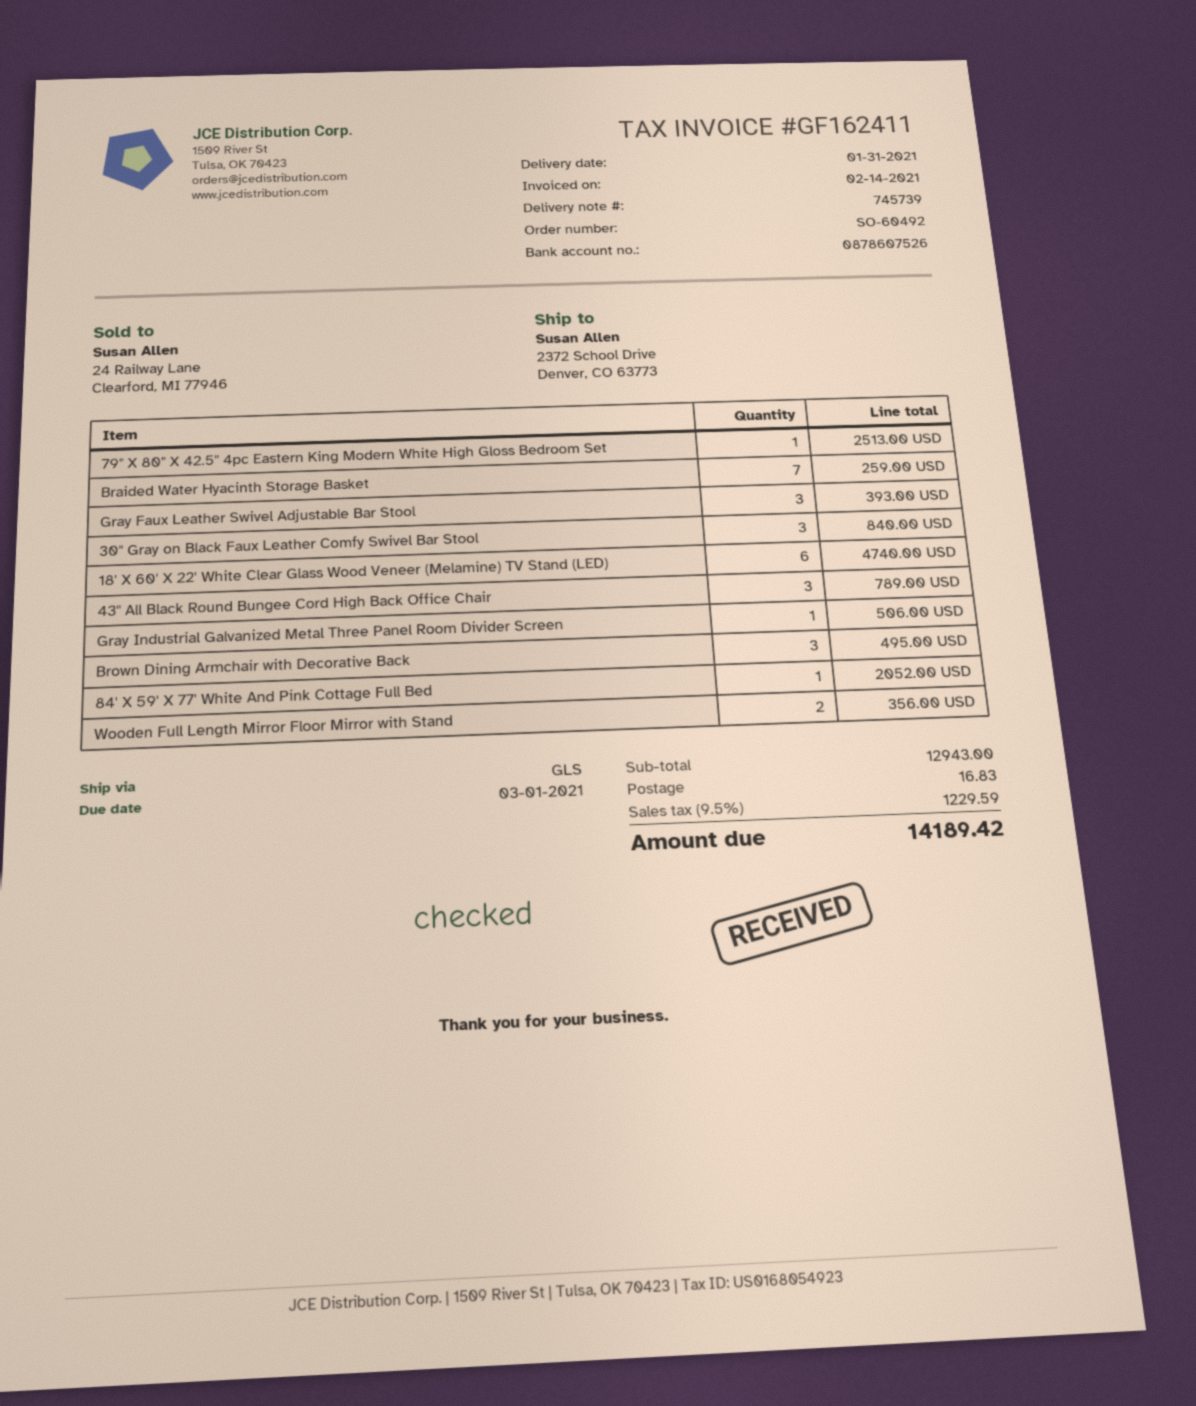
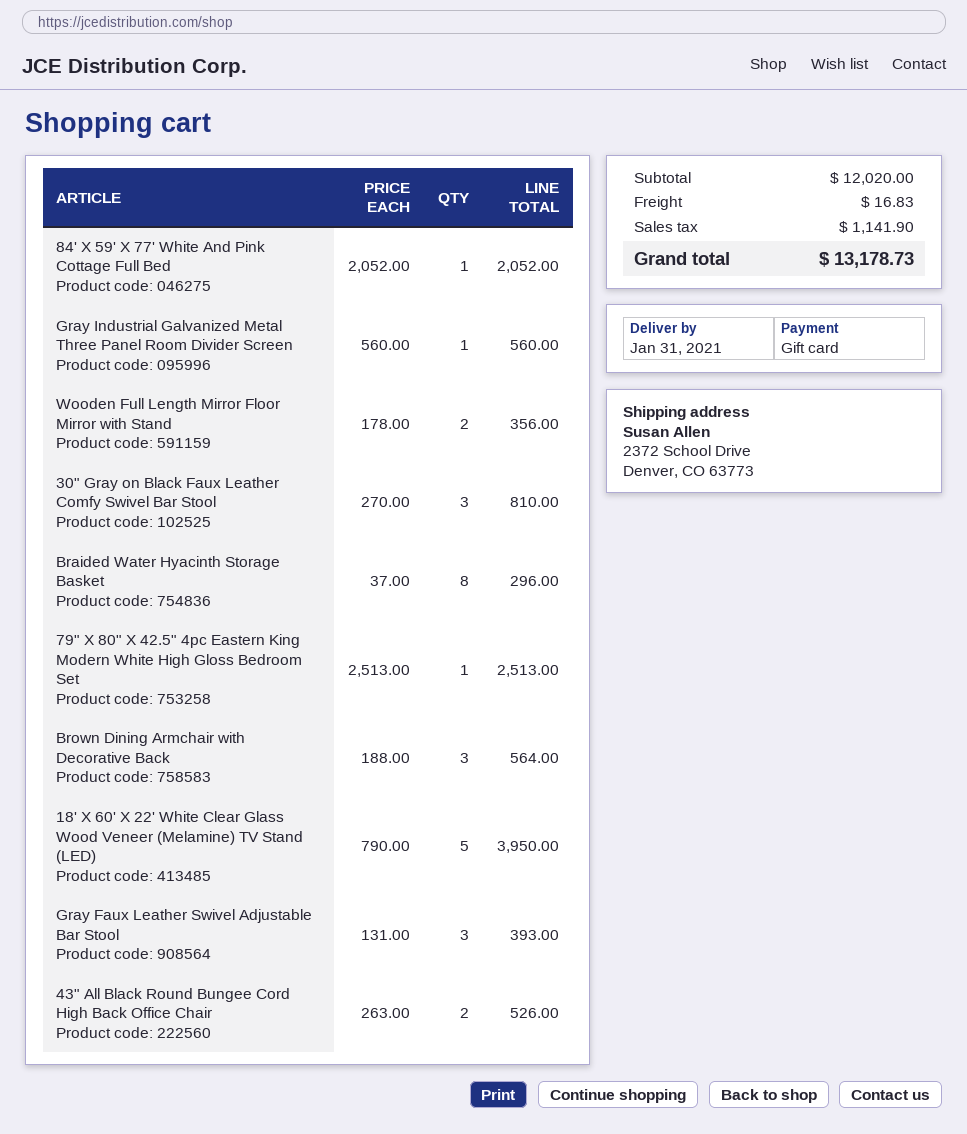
Braided Water Hyacinth Storage Basket: 7 for 259.00 -> 8 for 296.00
30" Gray on Black Faux Leather Comfy Swivel Bar Stool: 3 for 840.00 -> 3 for 810.00
18' X 60' X 22' White Clear Glass Wood Veneer (Melamine) TV Stand (LED): 6 for 4740.00 -> 5 for 3950.00
43" All Black Round Bungee Cord High Back Office Chair: 3 for 789.00 -> 2 for 526.00
Gray Industrial Galvanized Metal Three Panel Room Divider Screen: 1 for 506.00 -> 1 for 560.00
Brown Dining Armchair with Decorative Back: 3 for 495.00 -> 3 for 564.00
subtotal: 12943.00 -> 12020.00
tax: 1229.59 -> 1141.90
total: 14189.42 -> 13178.73

